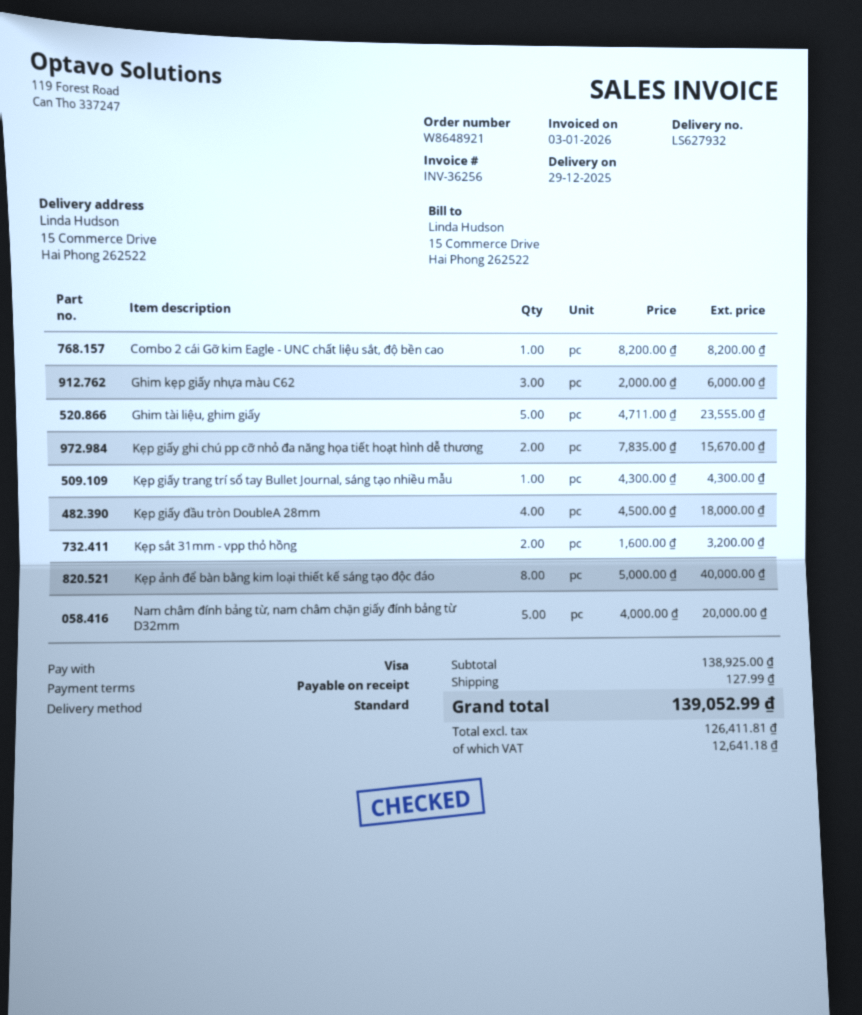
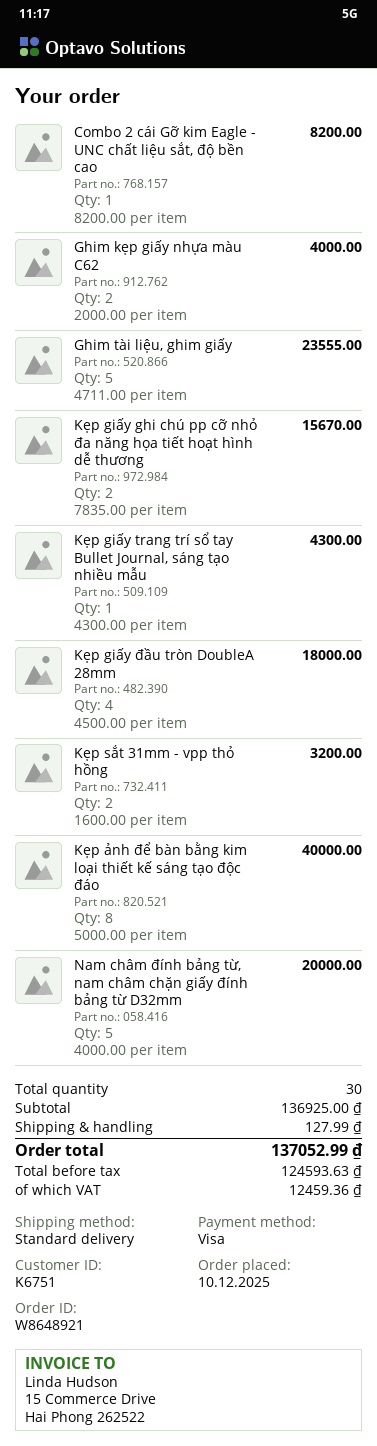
Ghim kẹp giấy nhựa màu C62: 3 x 2000.00 = 6000.00 -> 2 x 2000.00 = 4000.00
subtotal: 138925.00 -> 136925.00
net: 126411.81 -> 124593.63
tax: 12641.18 -> 12459.36
total: 139052.99 -> 137052.99

